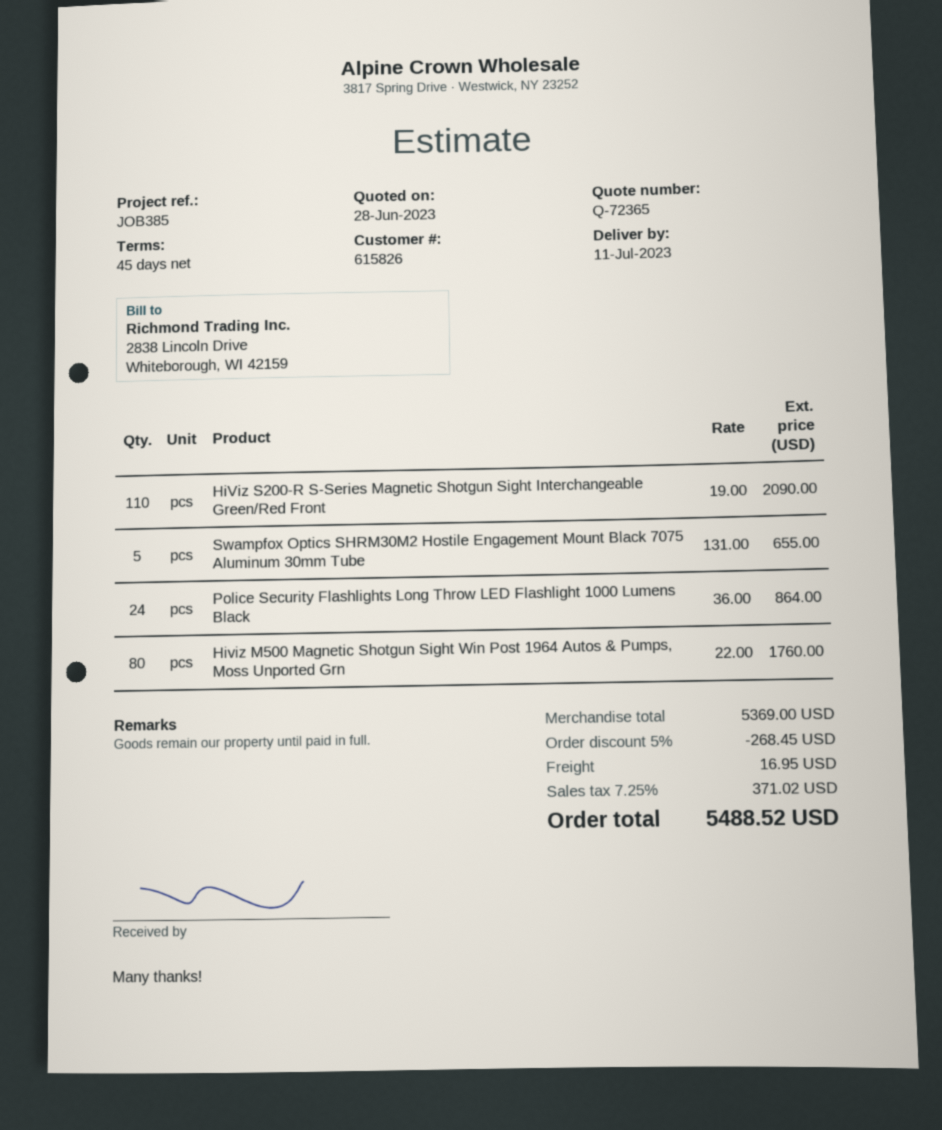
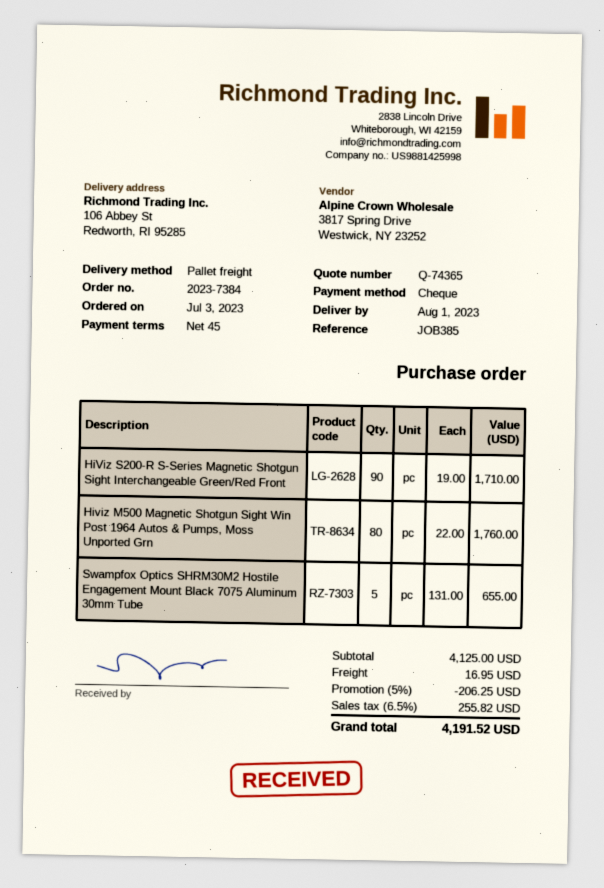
quote number: Q-72365 -> Q-74365
delivery date: 2023-07-11 -> 2023-08-01
HiViz S200-R S-Series Magnetic Shotgun Sight Interchangeable Green/Red Front: 110 x 19.00 = 2090.00 -> 90 x 19.00 = 1710.00
Police Security Flashlights Long Throw LED Flashlight 1000 Lumens Black: 24 x 36.00 = 864.00 -> none
subtotal: 5369.00 -> 4125.00
discount: 5% = 268.45 -> 5% = 206.25
tax: 7.25% = 371.02 -> 6.5% = 255.82
total: 5488.52 -> 4191.52

